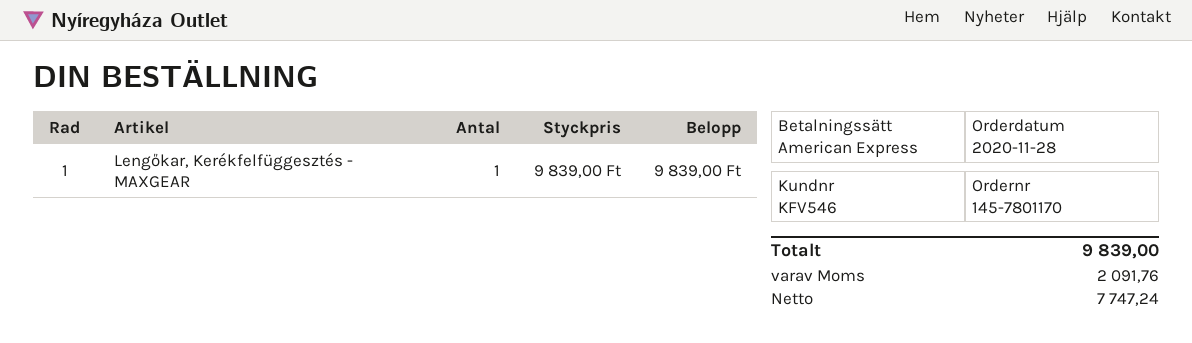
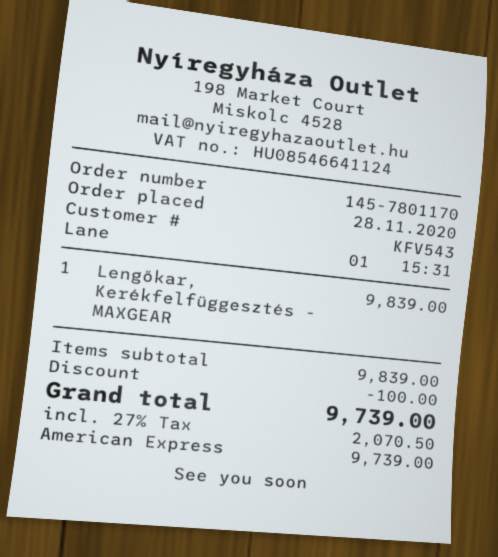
customer number: KFV546 -> KFV543
discount: none -> 100.00
tax: 2091.76 -> 2070.50
total: 9839.00 -> 9739.00

